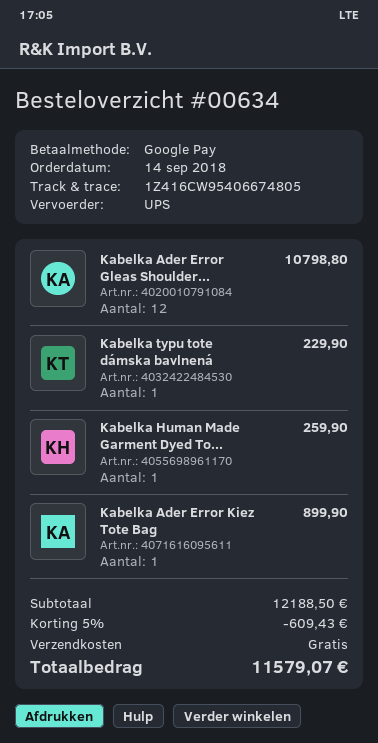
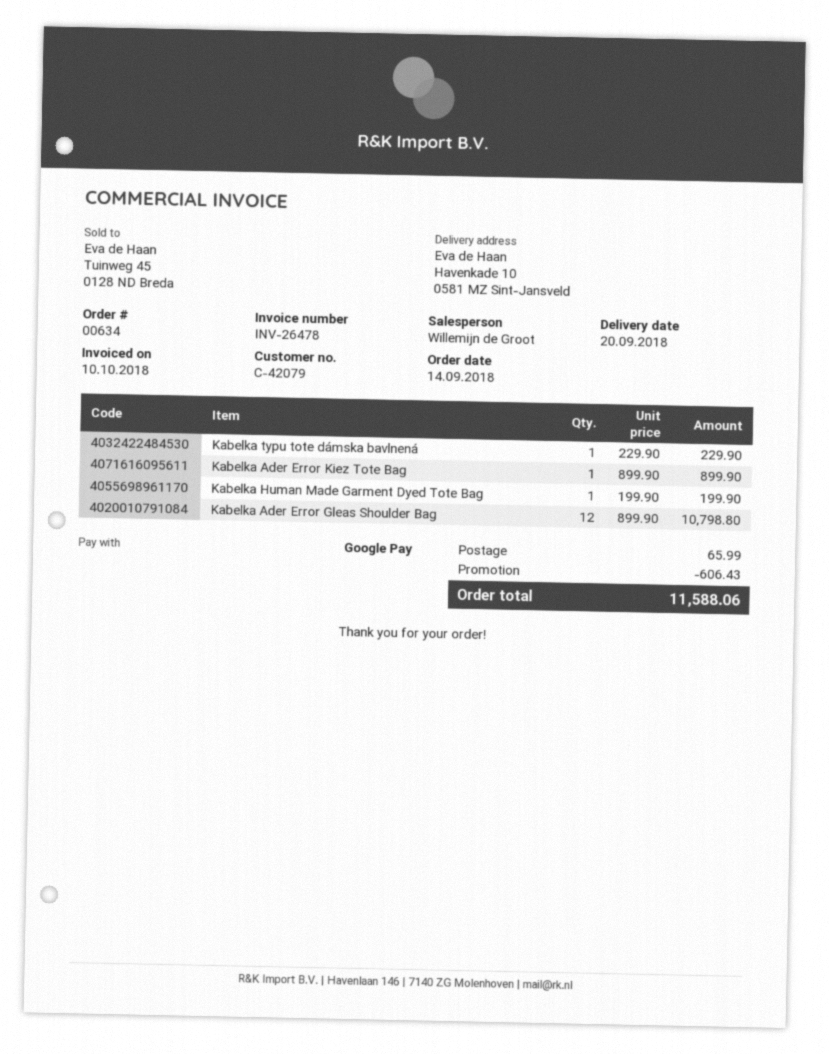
Kabelka Human Made Garment Dyed To...: 1 for 259.90 -> 1 for 199.90
discount: 609.43 -> 606.43
shipping: 0.00 -> 65.99
total: 11579.07 -> 11588.06

